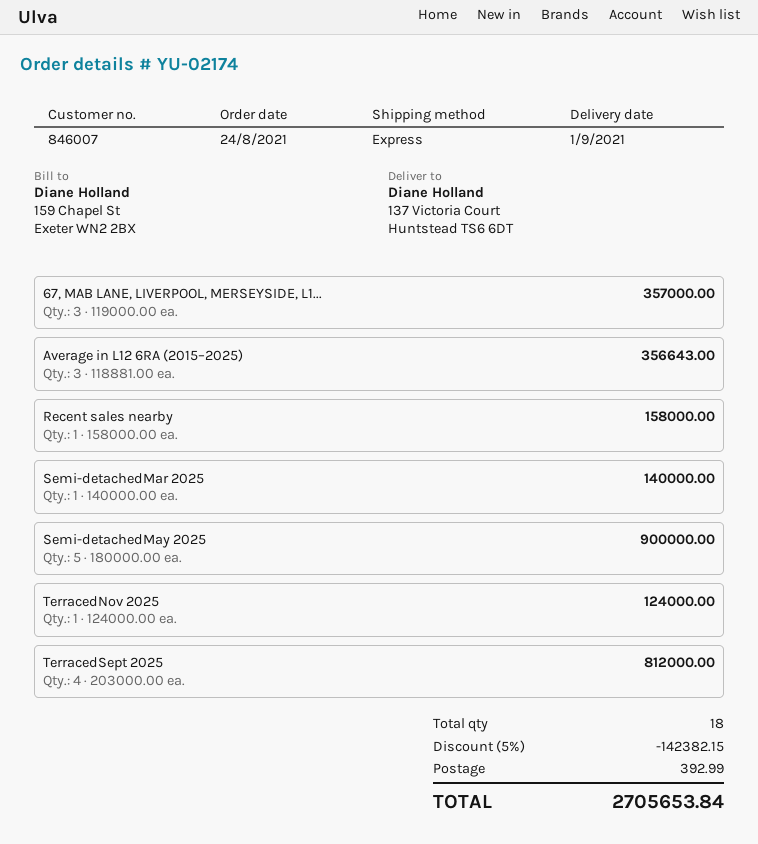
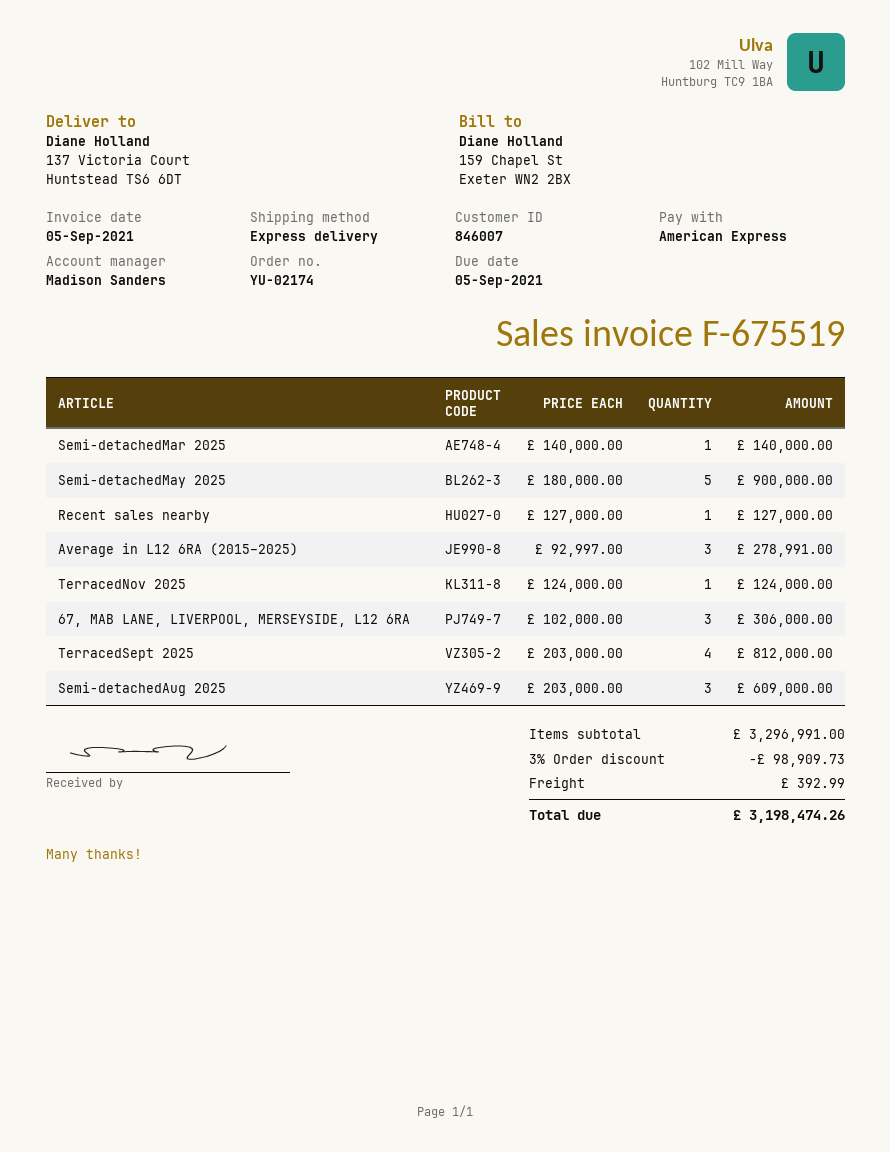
67, MAB LANE, LIVERPOOL, MERSEYSIDE, L1...: 3 x 119000.00 = 357000.00 -> 3 x 102000.00 = 306000.00
Average in L12 6RA (2015–2025): 3 x 118881.00 = 356643.00 -> 3 x 92997.00 = 278991.00
Recent sales nearby: 1 x 158000.00 = 158000.00 -> 1 x 127000.00 = 127000.00
Semi-detachedAug 2025: none -> 3 x 203000.00 = 609000.00
discount: 5% = 142382.15 -> 3% = 98909.73
total: 2705653.84 -> 3198474.26

